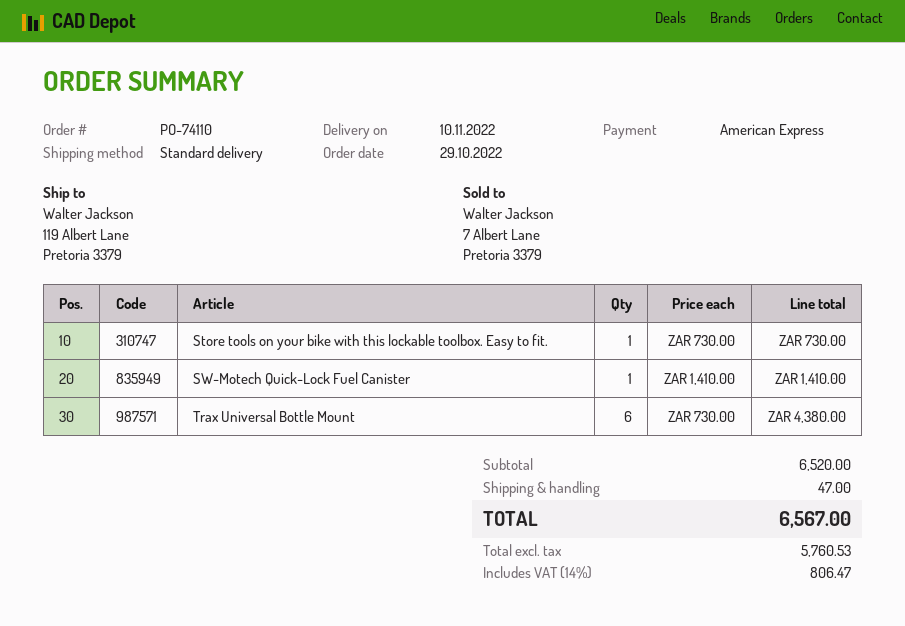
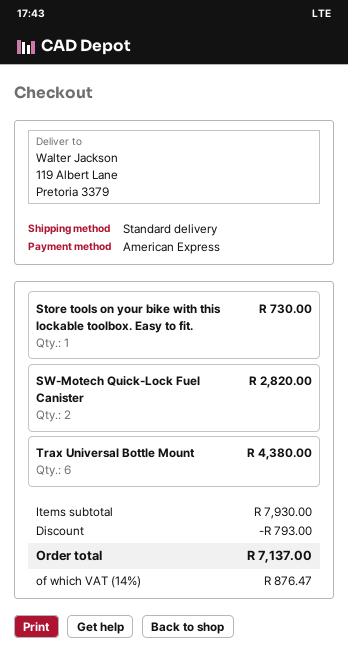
SW-Motech Quick-Lock Fuel Canister: 1 for 1410.00 -> 2 for 2820.00
subtotal: 6520.00 -> 7930.00
discount: none -> 793.00
shipping: 47.00 -> none
tax: 14% = 806.47 -> 14% = 876.47
total: 6567.00 -> 7137.00

